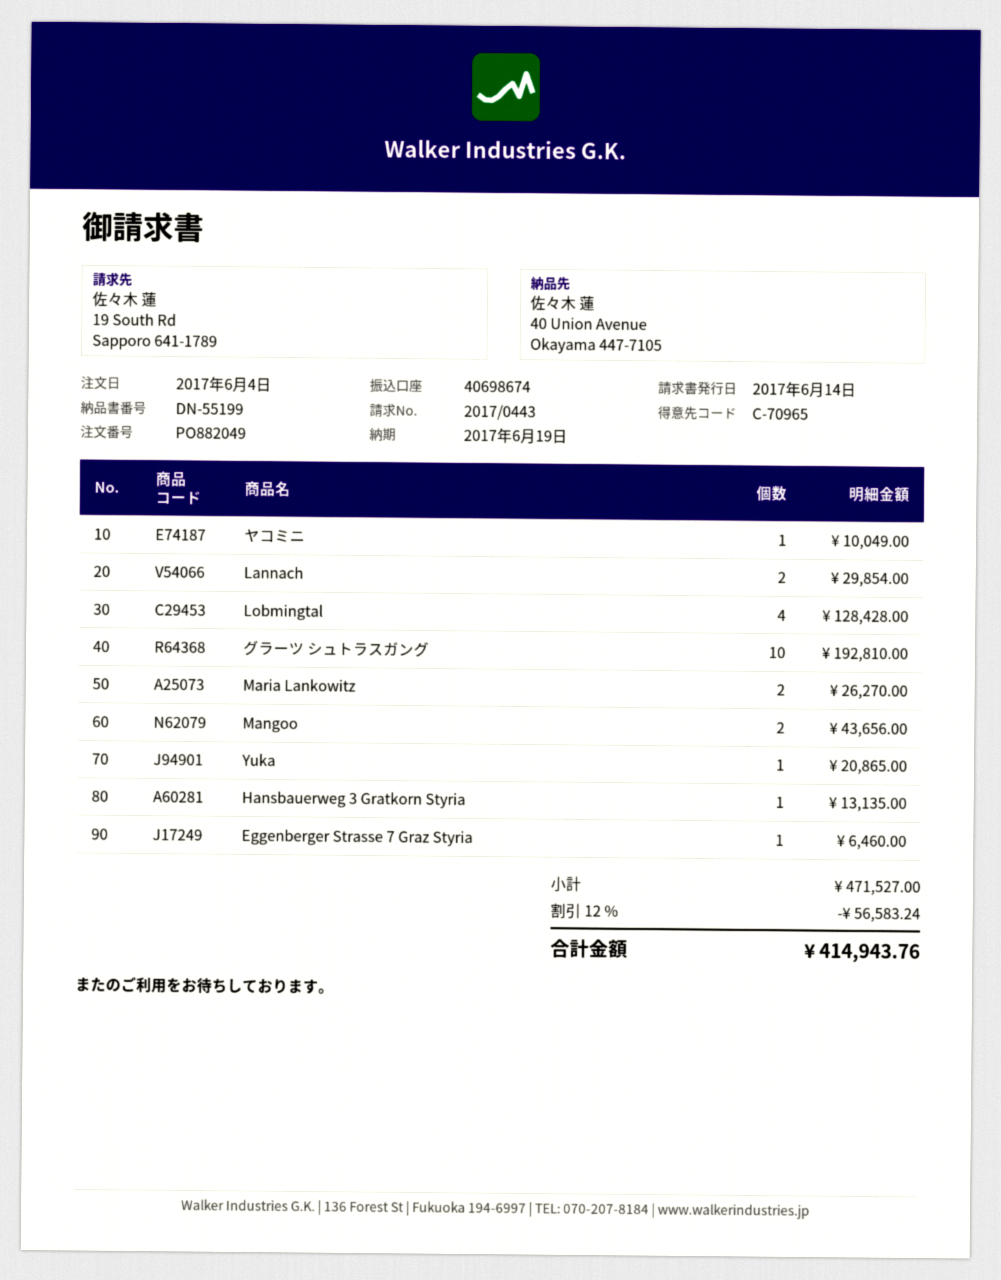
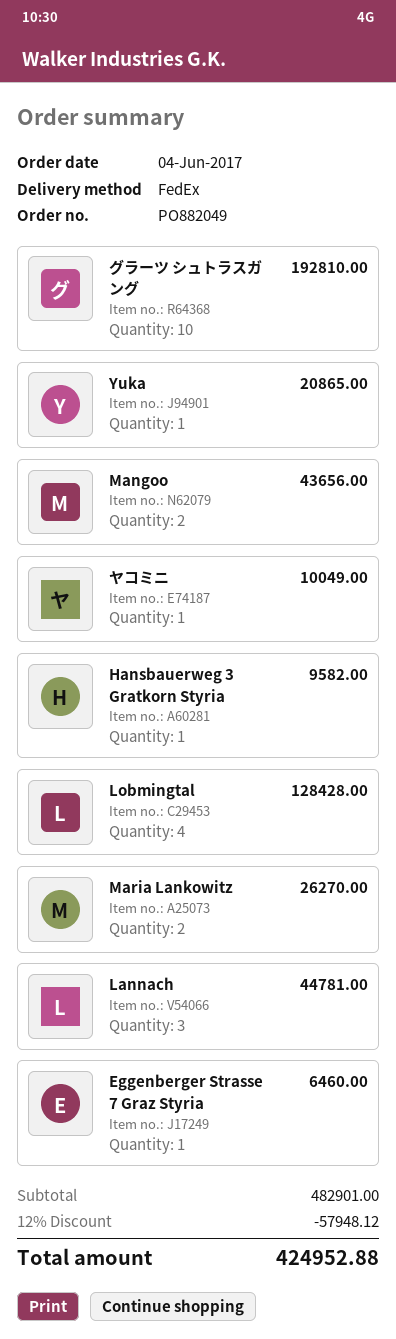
Lannach: 2 for 29854.00 -> 3 for 44781.00
Hansbauerweg 3 Gratkorn Styria: 1 for 13135.00 -> 1 for 9582.00
subtotal: 471527.00 -> 482901.00
discount: 12% = 56583.24 -> 12% = 57948.12
total: 414943.76 -> 424952.88

